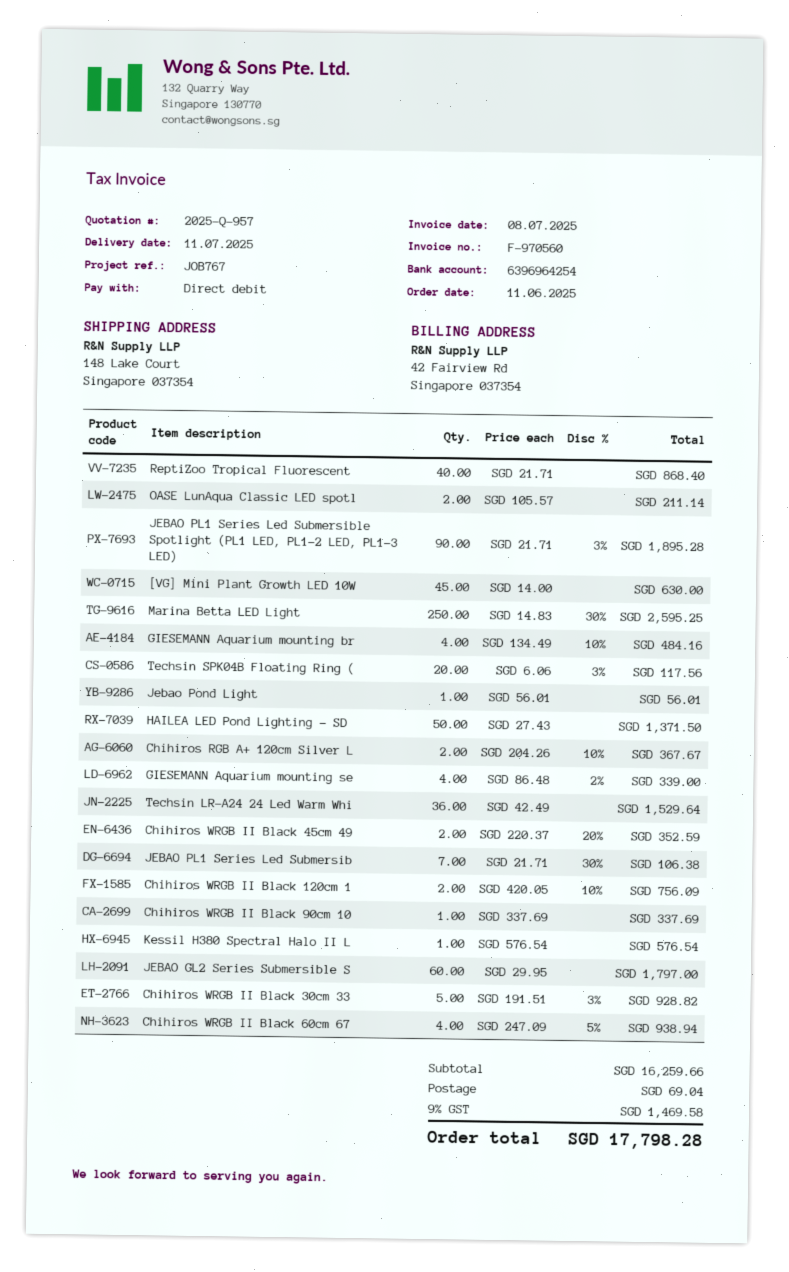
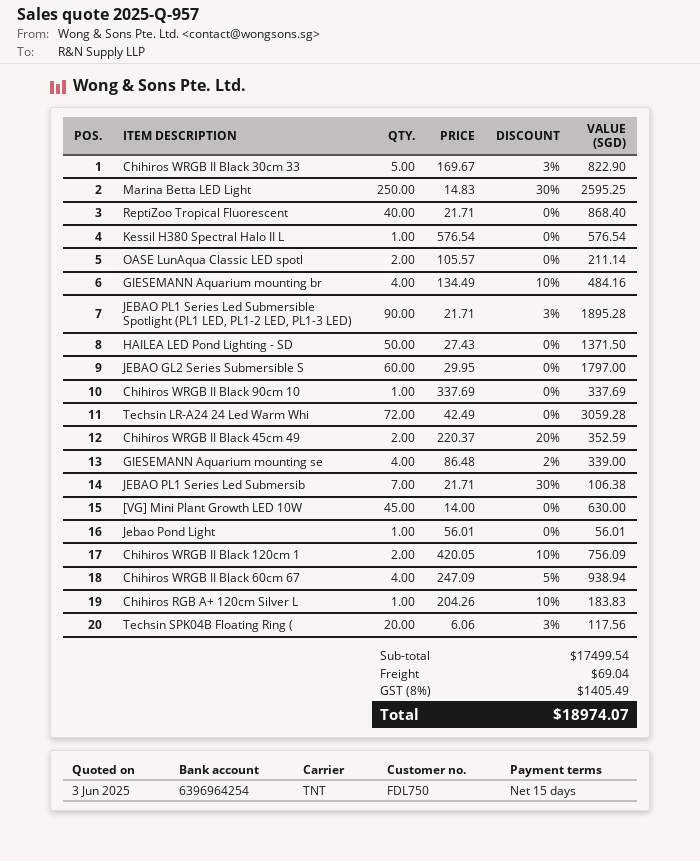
Chihiros RGB A+ 120cm Silver L: 2 x 204.26 - 10% = 367.67 -> 1 x 204.26 - 10% = 183.83
Techsin LR-A24 24 Led Warm Whi: 36 x 42.49 = 1529.64 -> 72 x 42.49 = 3059.28
Chihiros WRGB II Black 30cm 33: 5 x 191.51 - 3% = 928.82 -> 5 x 169.67 - 3% = 822.90
subtotal: 16259.66 -> 17499.54
tax: 9% = 1469.58 -> 8% = 1405.49
total: 17798.28 -> 18974.07

